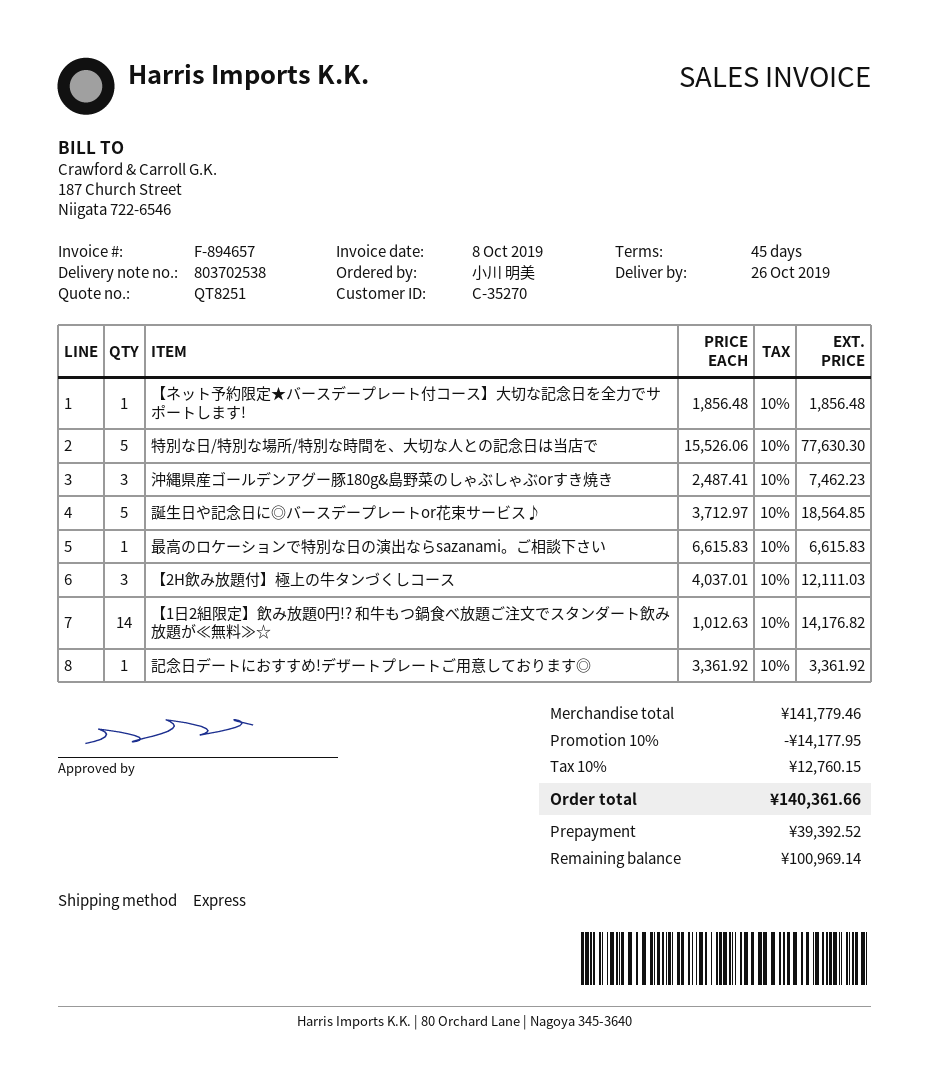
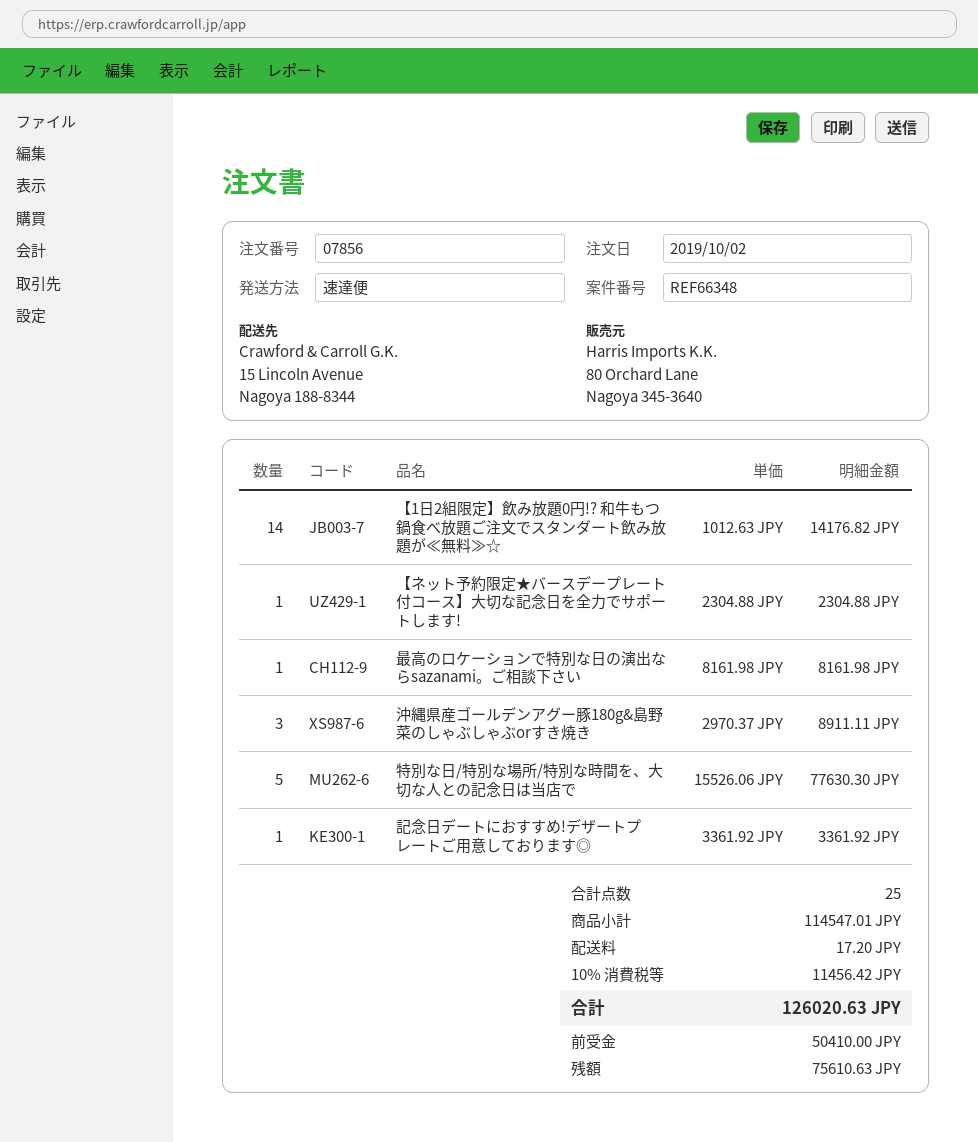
【ネット予約限定★バースデープレート付コース】大切な記念日を全力でサポートします!: 1 x 1856.48 = 1856.48 -> 1 x 2304.88 = 2304.88
沖縄県産ゴールデンアグー豚180g&島野菜のしゃぶしゃぶorすき焼き: 3 x 2487.41 = 7462.23 -> 3 x 2970.37 = 8911.11
誕生日や記念日に◎バースデープレートor花束サービス♪: 5 x 3712.97 = 18564.85 -> none
最高のロケーションで特別な日の演出ならsazanami。ご相談下さい: 1 x 6615.83 = 6615.83 -> 1 x 8161.98 = 8161.98
【2H飲み放題付】極上の牛タンづくしコース: 3 x 4037.01 = 12111.03 -> none
subtotal: 141779.46 -> 114547.01
discount: 10% = 14177.95 -> none
shipping: none -> 17.20
tax: 10% = 12760.15 -> 10% = 11456.42
total: 140361.66 -> 126020.63
deposit: 39392.52 -> 50410.00
balance: 100969.14 -> 75610.63

